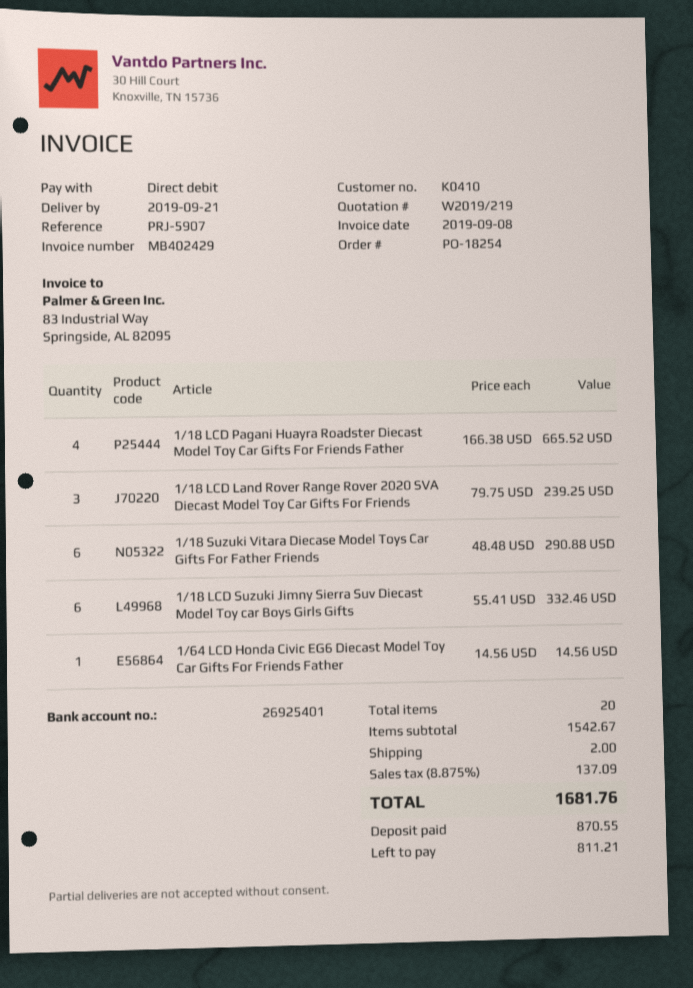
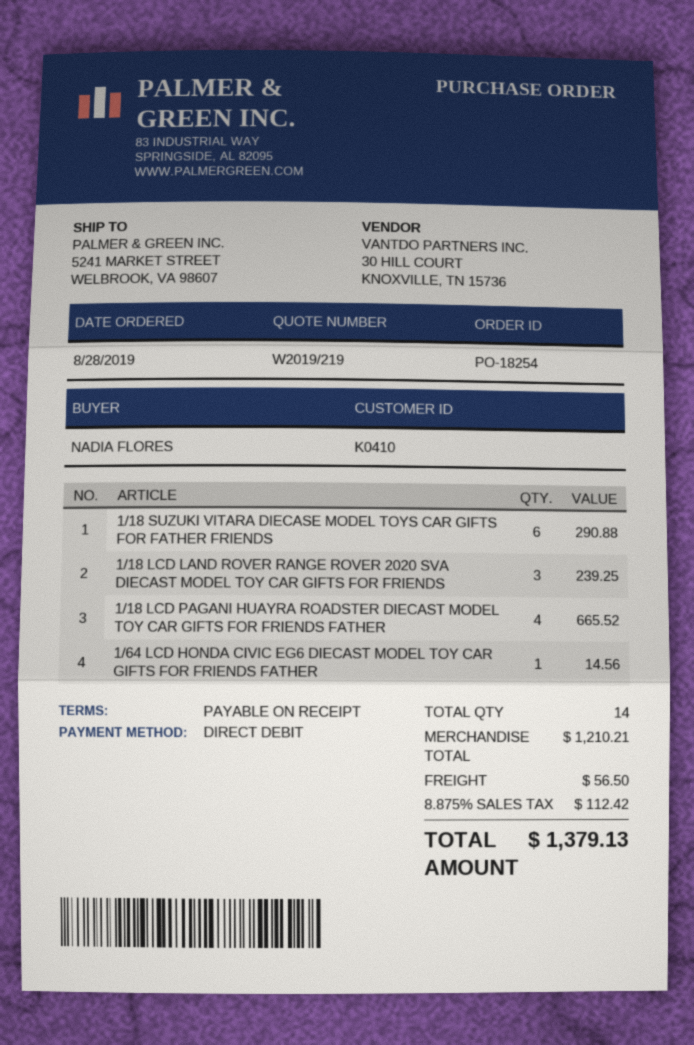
1/18 LCD Suzuki Jimny Sierra Suv Diecast Model Toy car Boys Girls Gifts: 6 for 332.46 -> none
total quantity: 20 -> 14
subtotal: 1542.67 -> 1210.21
shipping: 2.00 -> 56.50
tax: 8.875% = 137.09 -> 8.875% = 112.42
total: 1681.76 -> 1379.13

